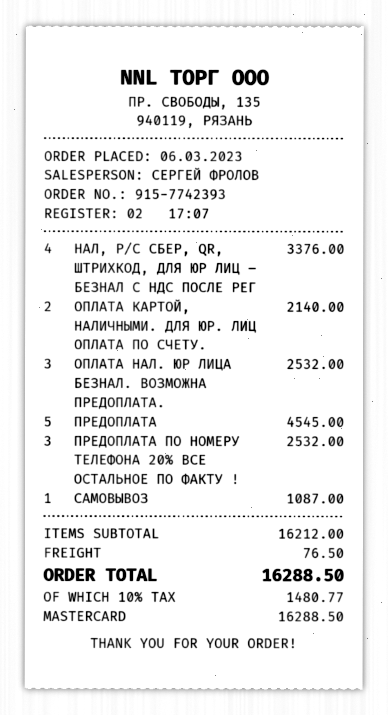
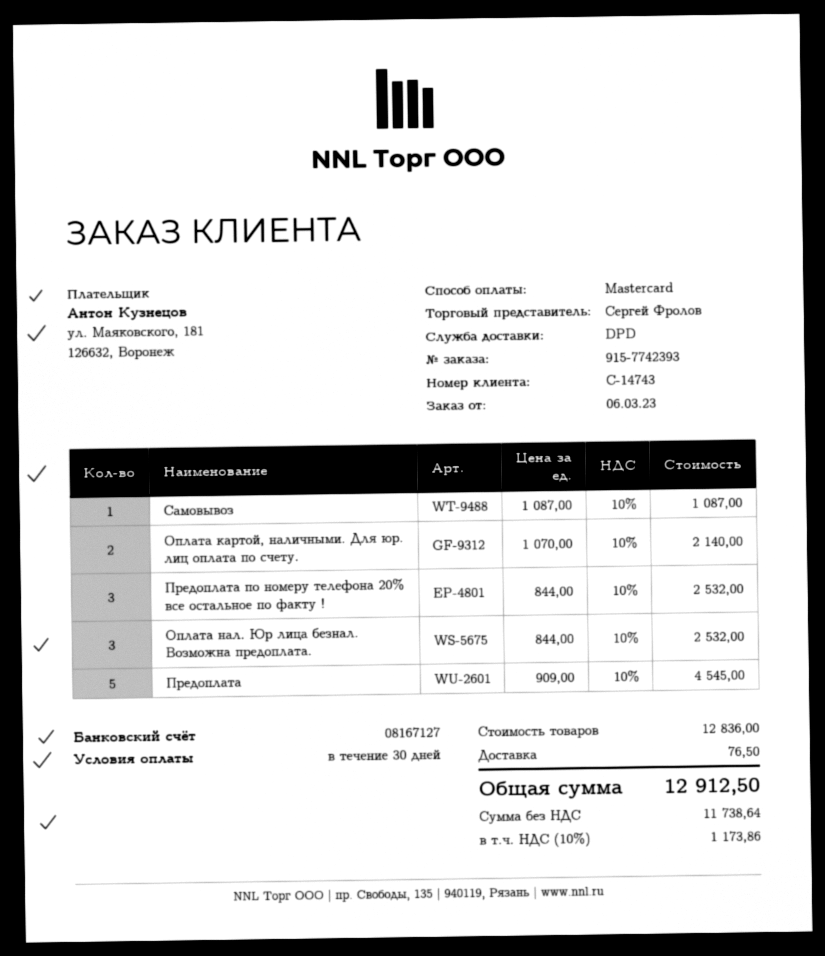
НАЛ, Р/С СБЕР, QR, ШТРИХКОД, ДЛЯ ЮР ЛИЦ – БЕЗНАЛ С НДС ПОСЛЕ РЕГ: 4 for 3376.00 -> none
subtotal: 16212.00 -> 12836.00
tax: 10% = 1480.77 -> 10% = 1173.86
total: 16288.50 -> 12912.50

